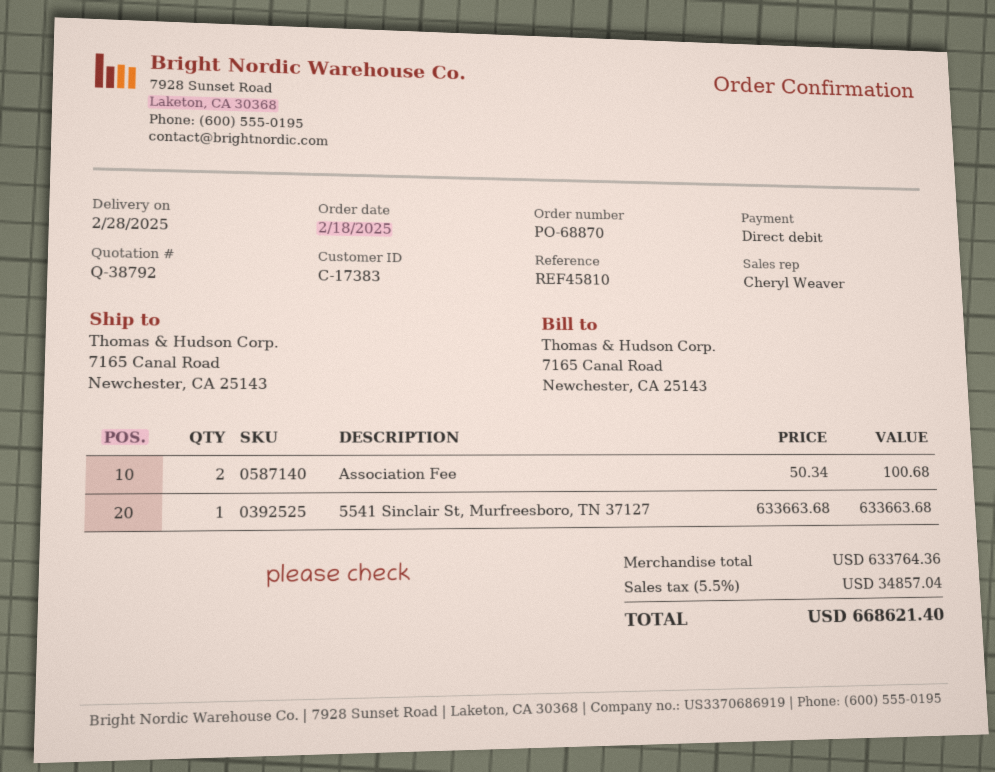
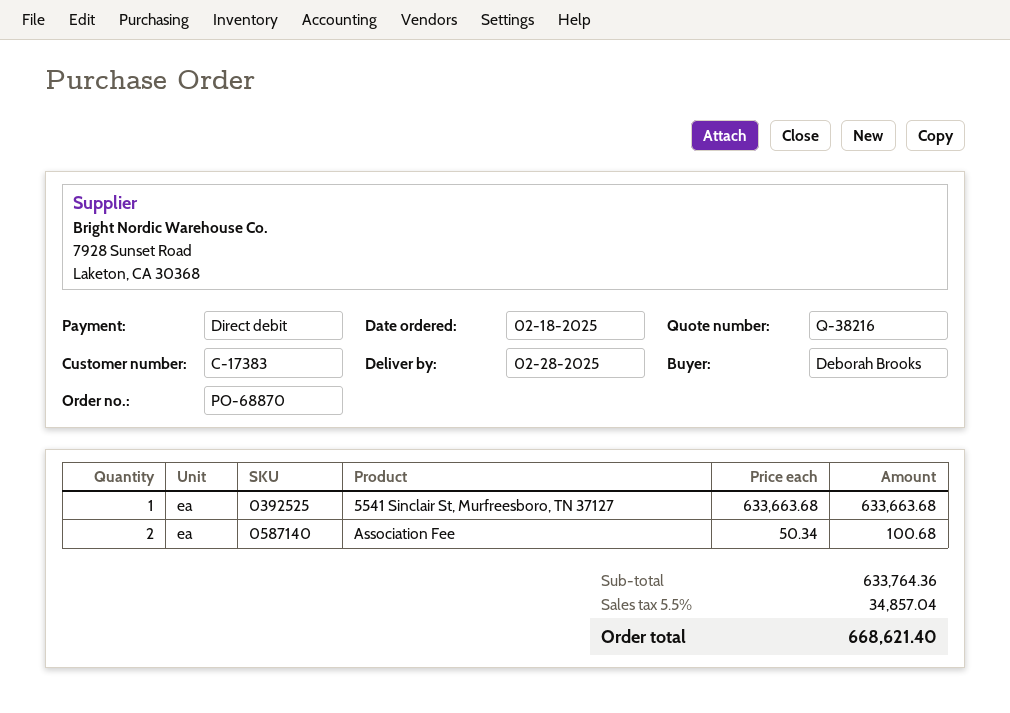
quote number: Q-38792 -> Q-38216

